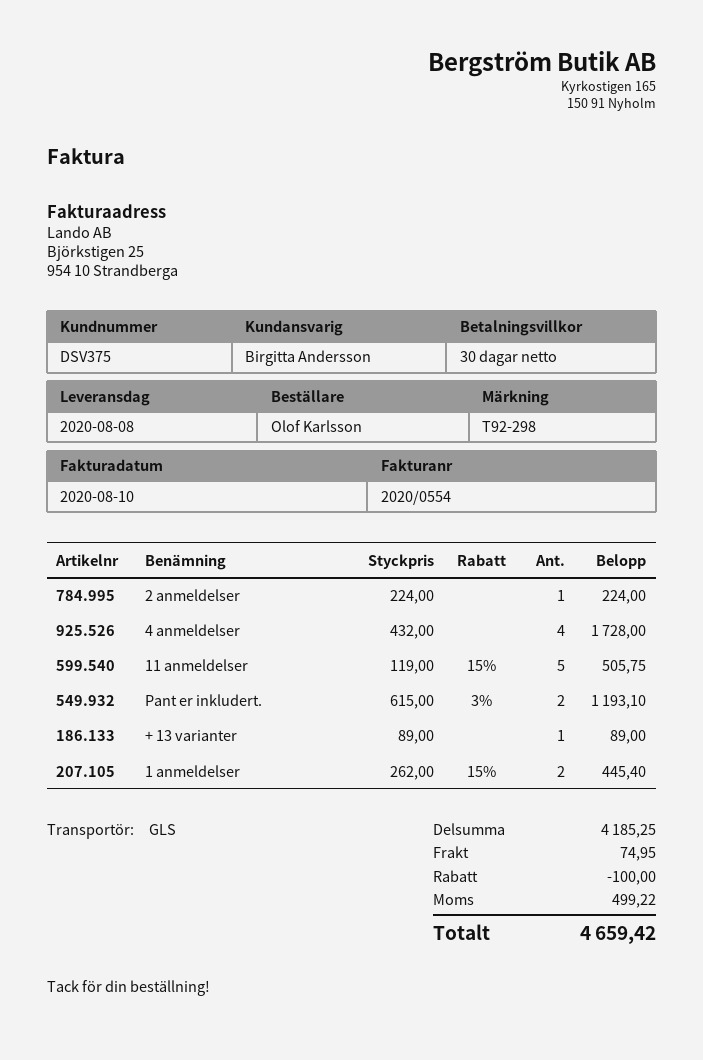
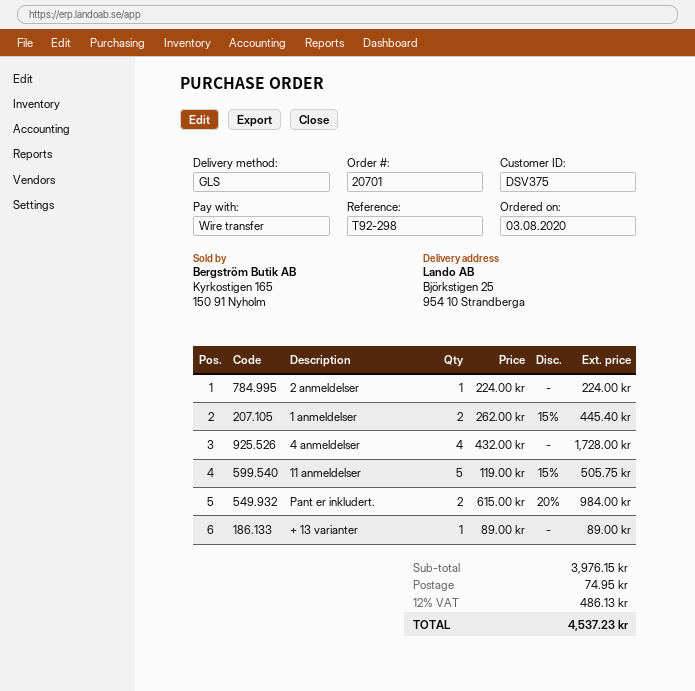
Pant er inkludert.: 2 x 615.00 - 3% = 1193.10 -> 2 x 615.00 - 20% = 984.00
subtotal: 4185.25 -> 3976.15
discount: 100.00 -> none
tax: 499.22 -> 486.13
total: 4659.42 -> 4537.23

